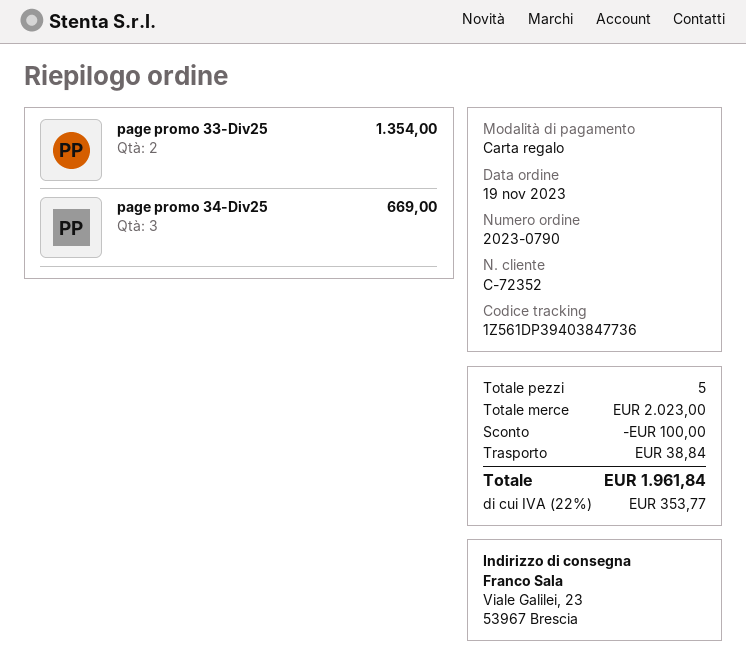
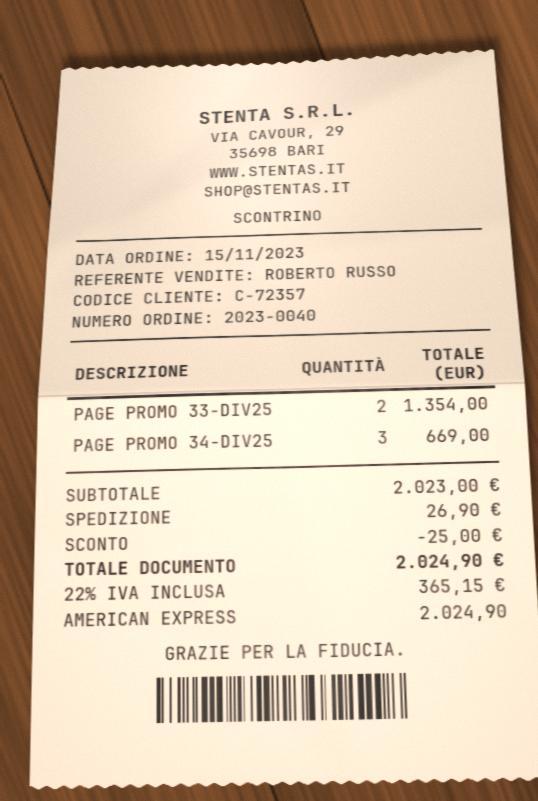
order number: 2023-0790 -> 2023-0040
order date: 2023-11-19 -> 2023-11-15
customer number: C-72352 -> C-72357
payment method: gift card -> American Express
discount: 100.00 -> 25.00
shipping: 38.84 -> 26.90
tax: 22% = 353.77 -> 22% = 365.15
total: 1961.84 -> 2024.90

